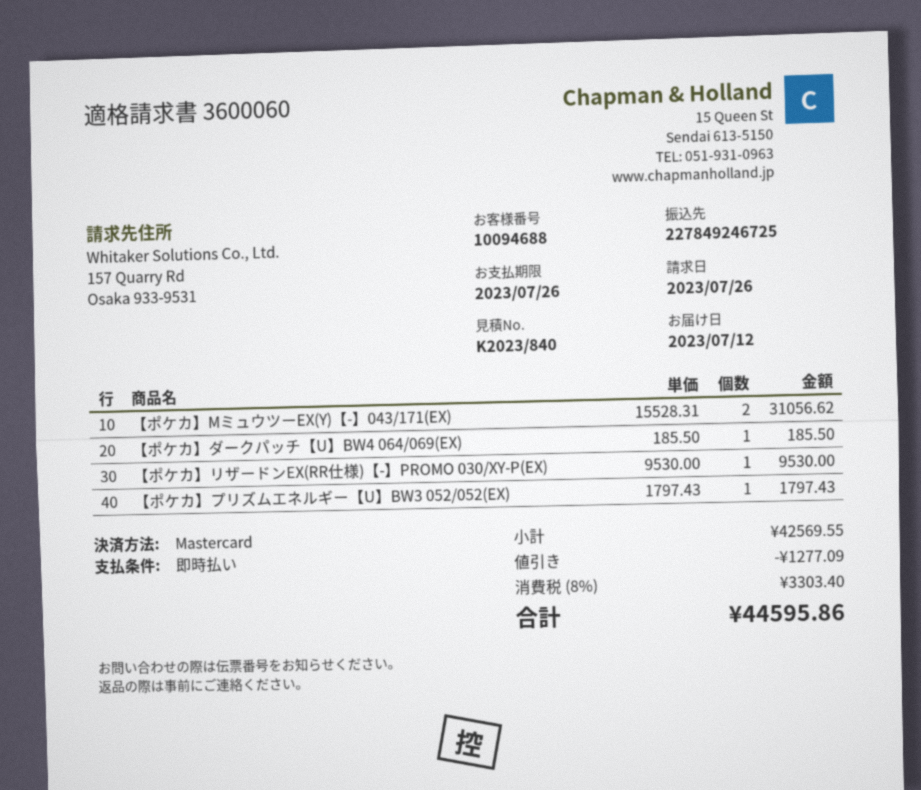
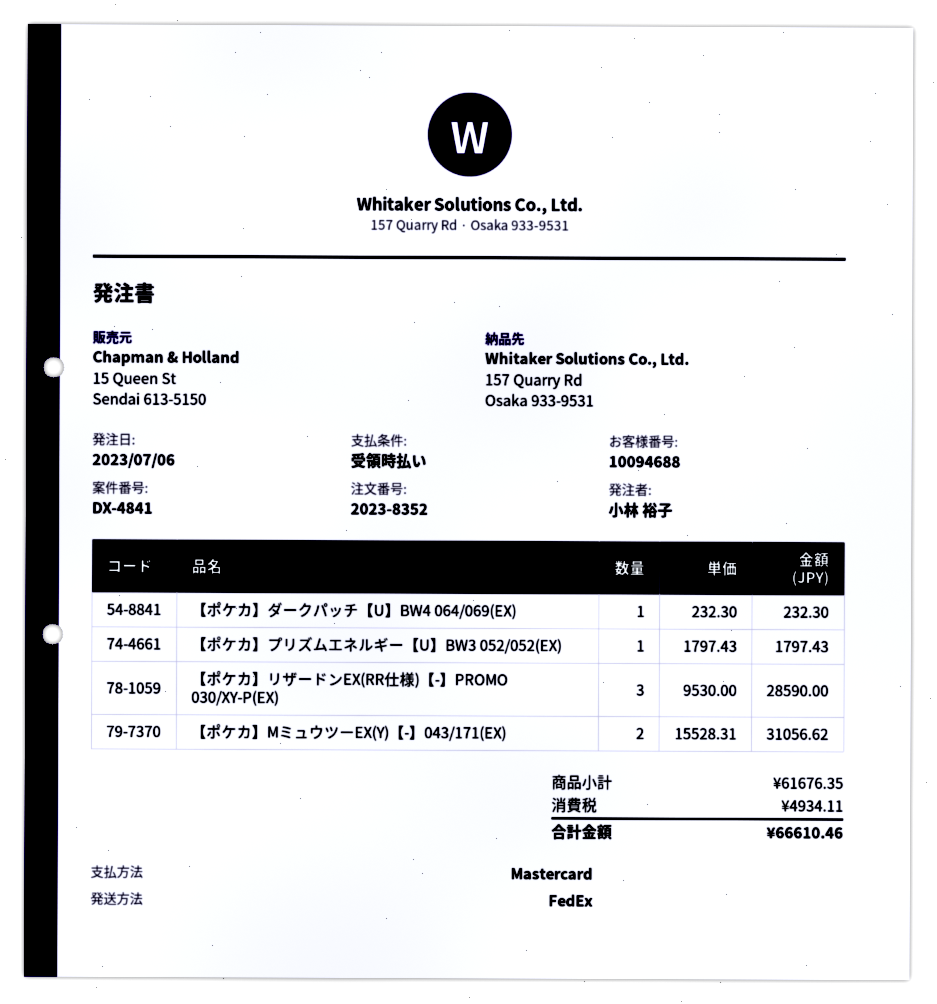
【ポケカ】ダークパッチ【U】BW4 064/069(EX): 1 x 185.50 = 185.50 -> 1 x 232.30 = 232.30
【ポケカ】リザードンEX(RR仕様)【-】PROMO 030/XY-P(EX): 1 x 9530.00 = 9530.00 -> 3 x 9530.00 = 28590.00
subtotal: 42569.55 -> 61676.35
discount: 1277.09 -> none
tax: 3303.40 -> 4934.11
total: 44595.86 -> 66610.46

